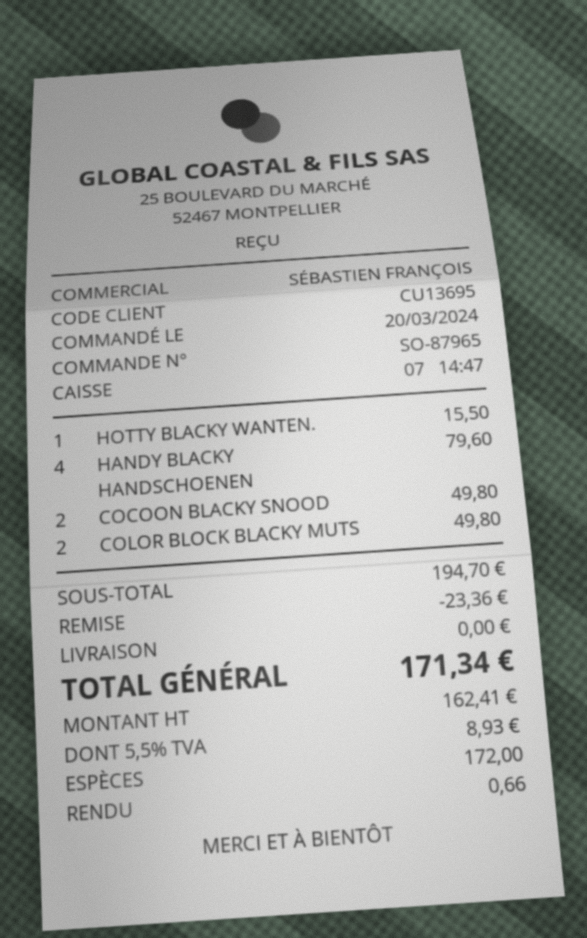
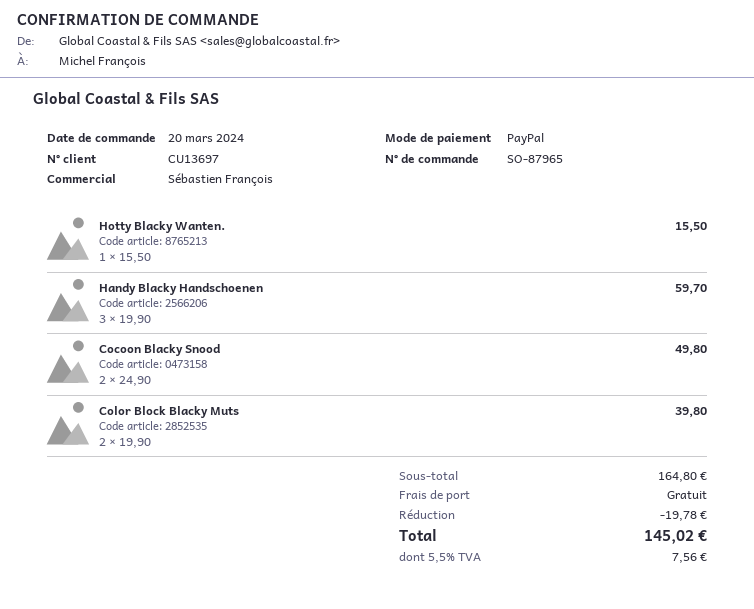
customer number: CU13695 -> CU13697
payment method: cash -> PayPal
HANDY BLACKY HANDSCHOENEN: 4 for 79.60 -> 3 for 59.70
COLOR BLOCK BLACKY MUTS: 2 for 49.80 -> 2 for 39.80
subtotal: 194.70 -> 164.80
discount: 23.36 -> 19.78
tax: 5.5% = 8.93 -> 5.5% = 7.56
total: 171.34 -> 145.02

